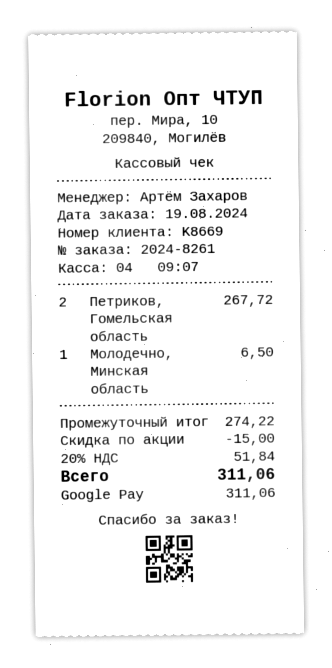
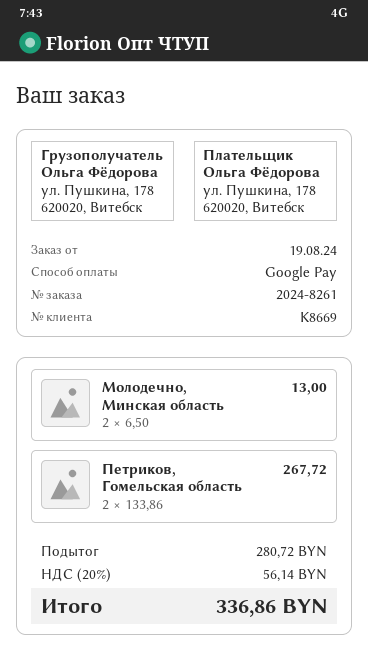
Молодечно, Минская область: 1 for 6.50 -> 2 for 13.00
subtotal: 274.22 -> 280.72
discount: 15.00 -> none
tax: 20% = 51.84 -> 20% = 56.14
total: 311.06 -> 336.86

